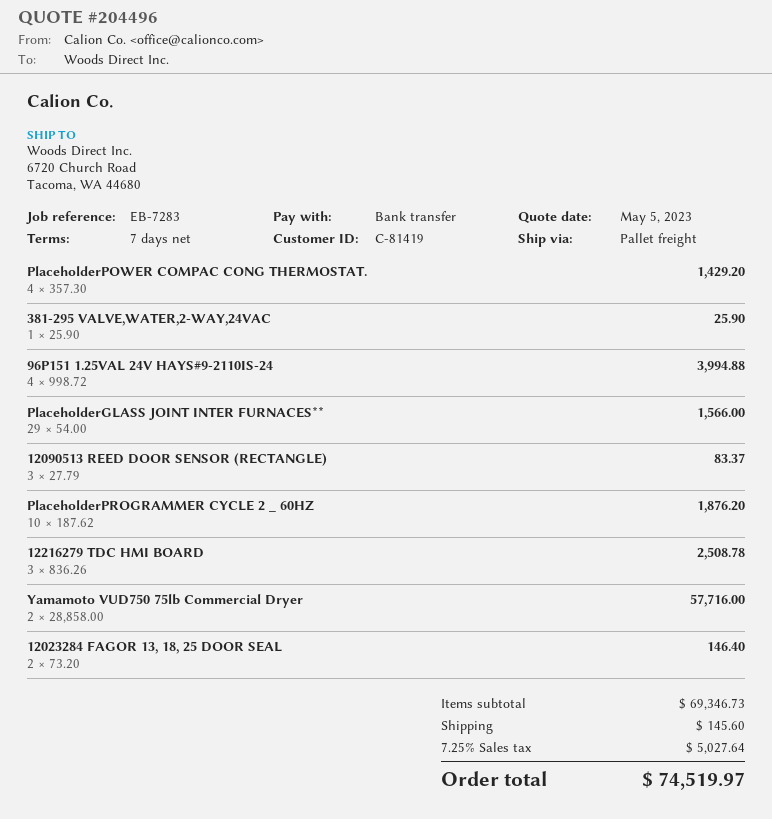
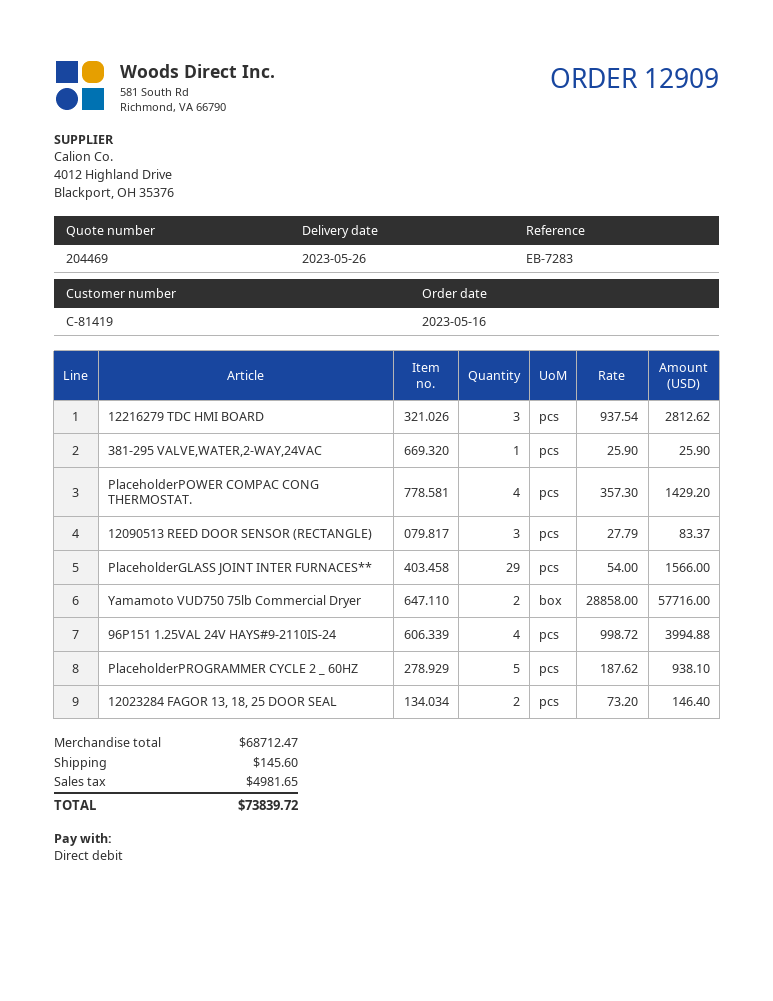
quote number: 204496 -> 204469
payment method: bank transfer -> direct debit
PlaceholderPROGRAMMER CYCLE 2 _ 60HZ: 10 x 187.62 = 1876.20 -> 5 x 187.62 = 938.10
12216279 TDC HMI BOARD: 3 x 836.26 = 2508.78 -> 3 x 937.54 = 2812.62
subtotal: 69346.73 -> 68712.47
tax: 5027.64 -> 4981.65
total: 74519.97 -> 73839.72

